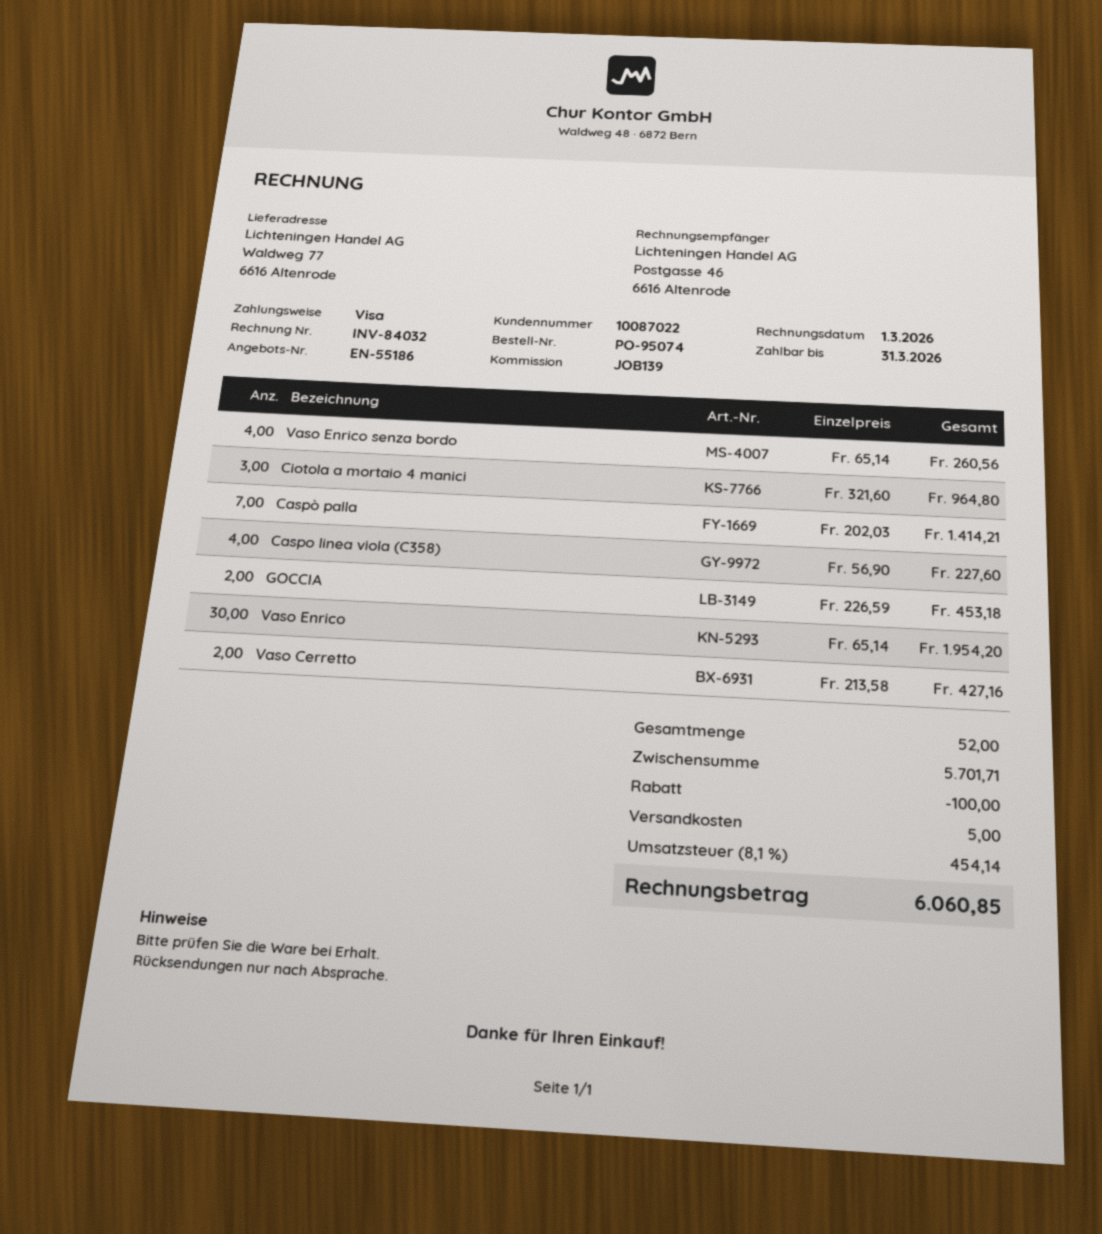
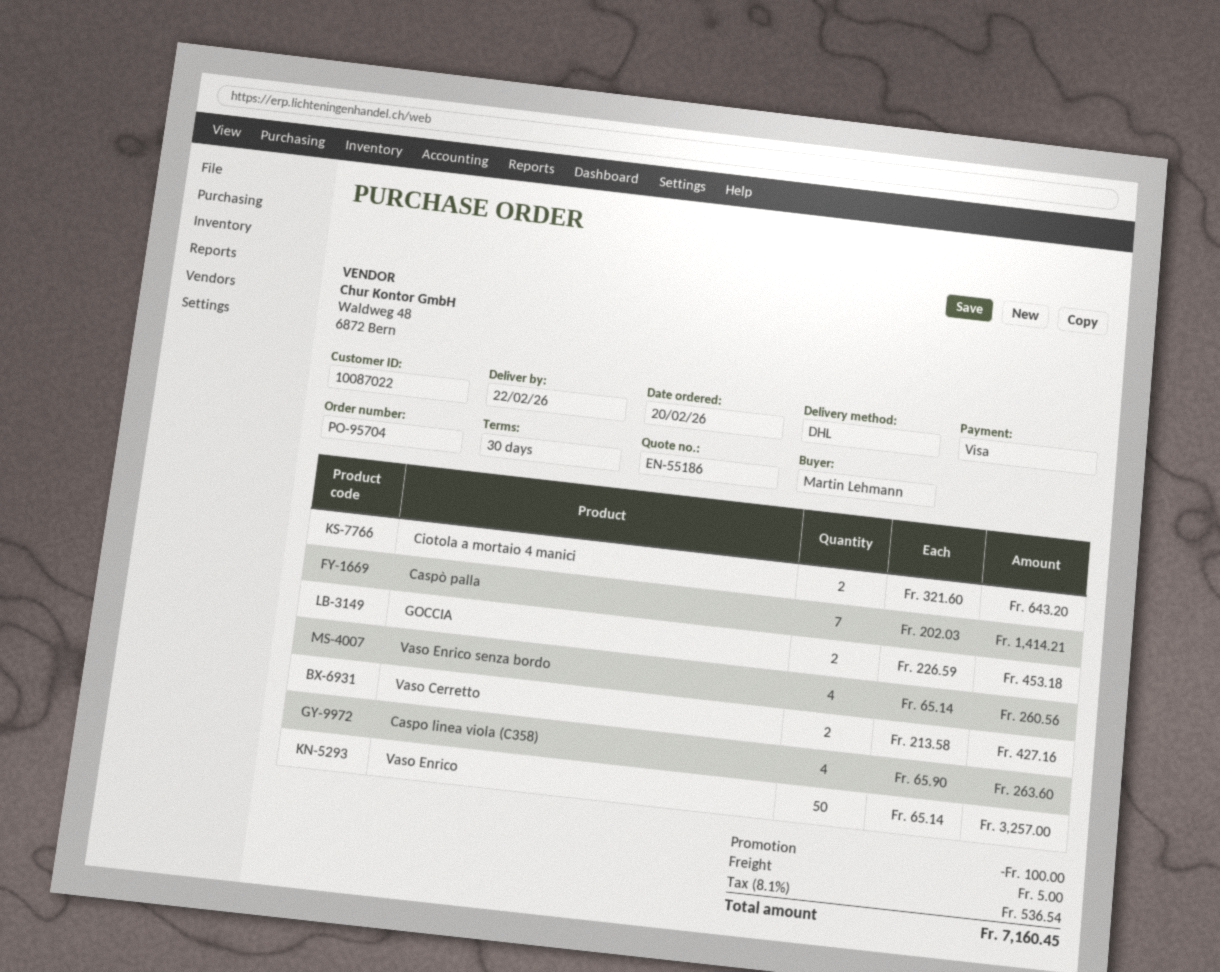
order number: PO-95074 -> PO-95704
Ciotola a mortaio 4 manici: 3 x 321.60 = 964.80 -> 2 x 321.60 = 643.20
Caspo linea viola (C358): 4 x 56.90 = 227.60 -> 4 x 65.90 = 263.60
Vaso Enrico: 30 x 65.14 = 1954.20 -> 50 x 65.14 = 3257.00
tax: 8.1% = 454.14 -> 8.1% = 536.54
total: 6060.85 -> 7160.45

